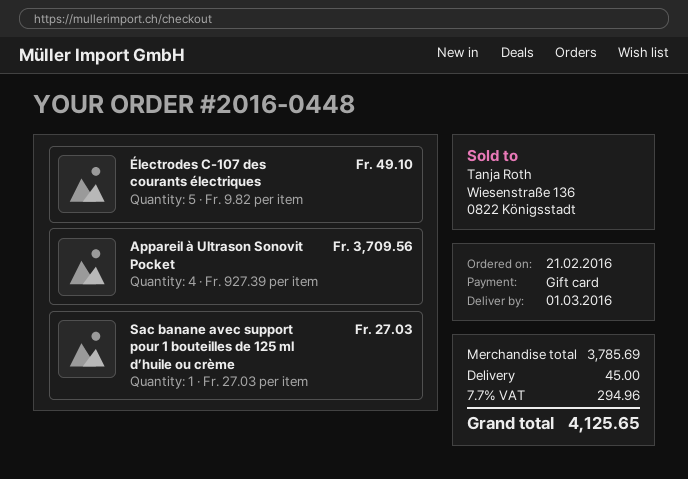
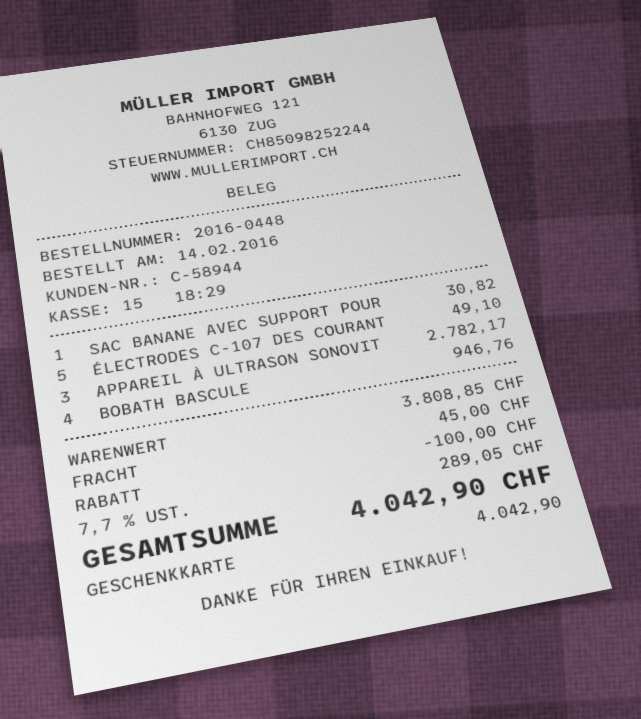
order date: 2016-02-21 -> 2016-02-14
Appareil à Ultrason Sonovit Pocket: 4 for 3709.56 -> 3 for 2782.17
Sac banane avec support pour 1 bouteilles de 125 ml d’huile ou crème: 1 for 27.03 -> 1 for 30.82
BOBATH BASCULE: none -> 4 for 946.76
subtotal: 3785.69 -> 3808.85
discount: none -> 100.00
tax: 7.7% = 294.96 -> 7.7% = 289.05
total: 4125.65 -> 4042.90

